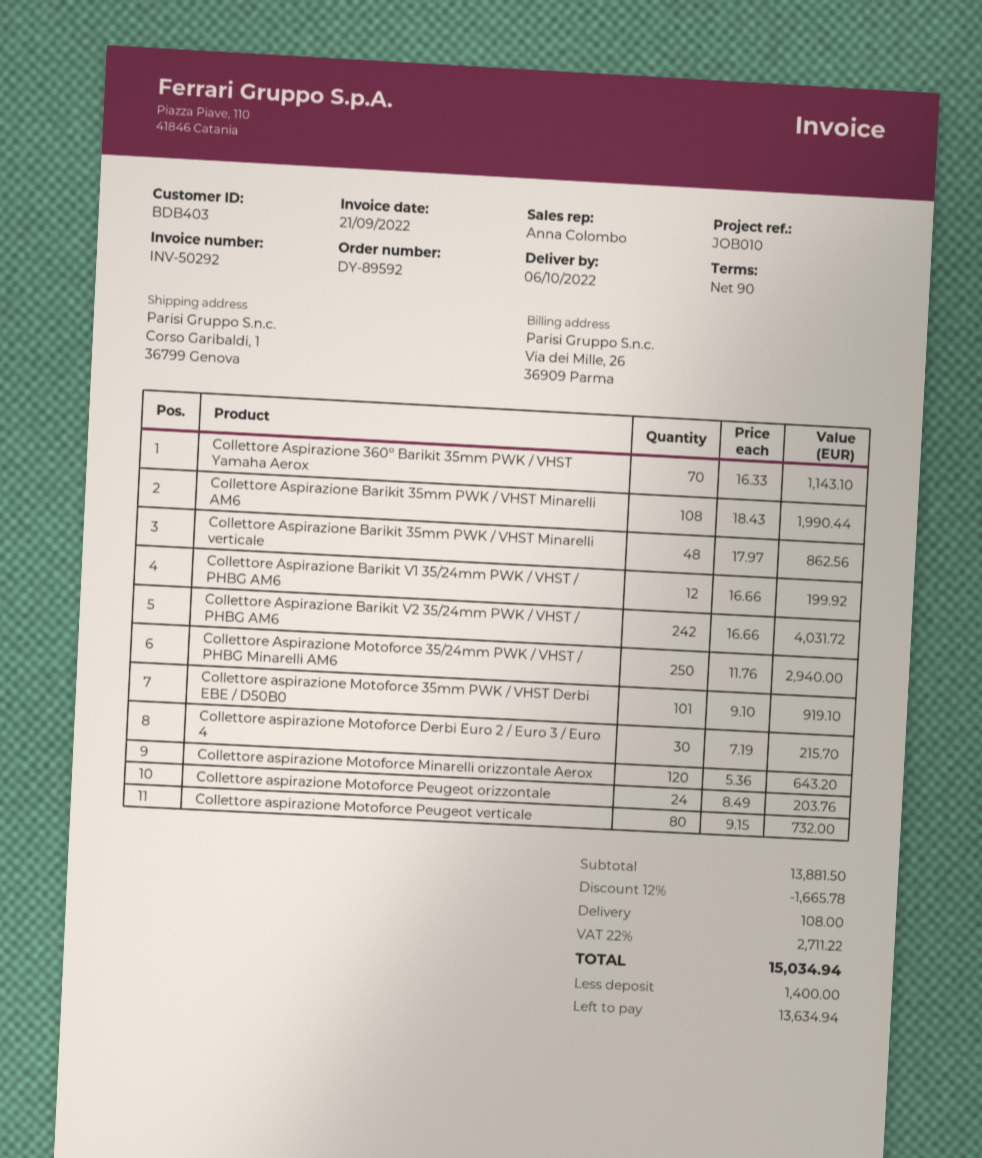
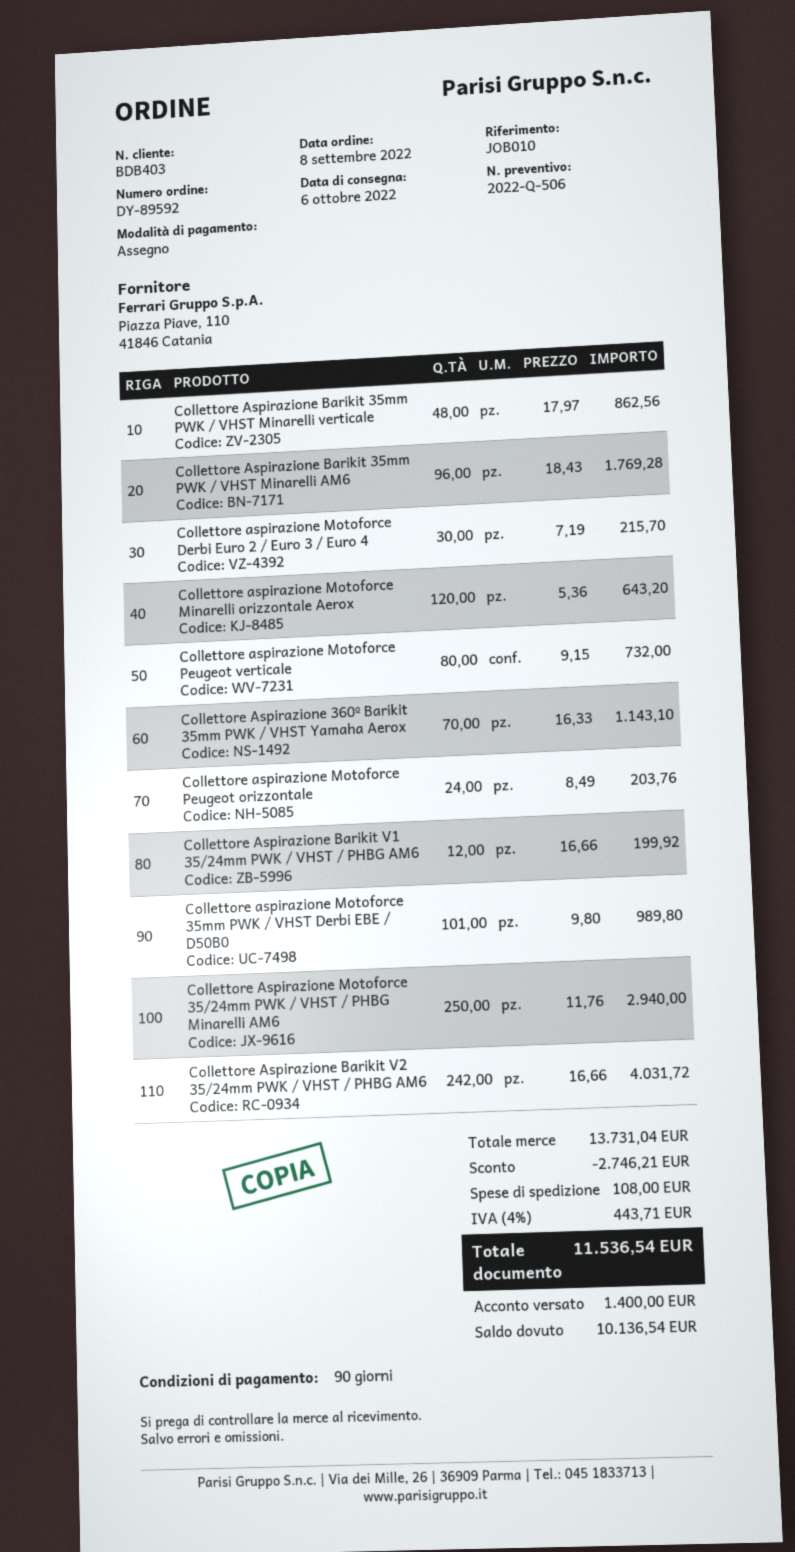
Collettore Aspirazione Barikit 35mm PWK / VHST Minarelli AM6: 108 x 18.43 = 1990.44 -> 96 x 18.43 = 1769.28
Collettore aspirazione Motoforce 35mm PWK / VHST Derbi EBE / D50B0: 101 x 9.10 = 919.10 -> 101 x 9.80 = 989.80
subtotal: 13881.50 -> 13731.04
discount: 1665.78 -> 2746.21
tax: 22% = 2711.22 -> 4% = 443.71
total: 15034.94 -> 11536.54
balance: 13634.94 -> 10136.54

